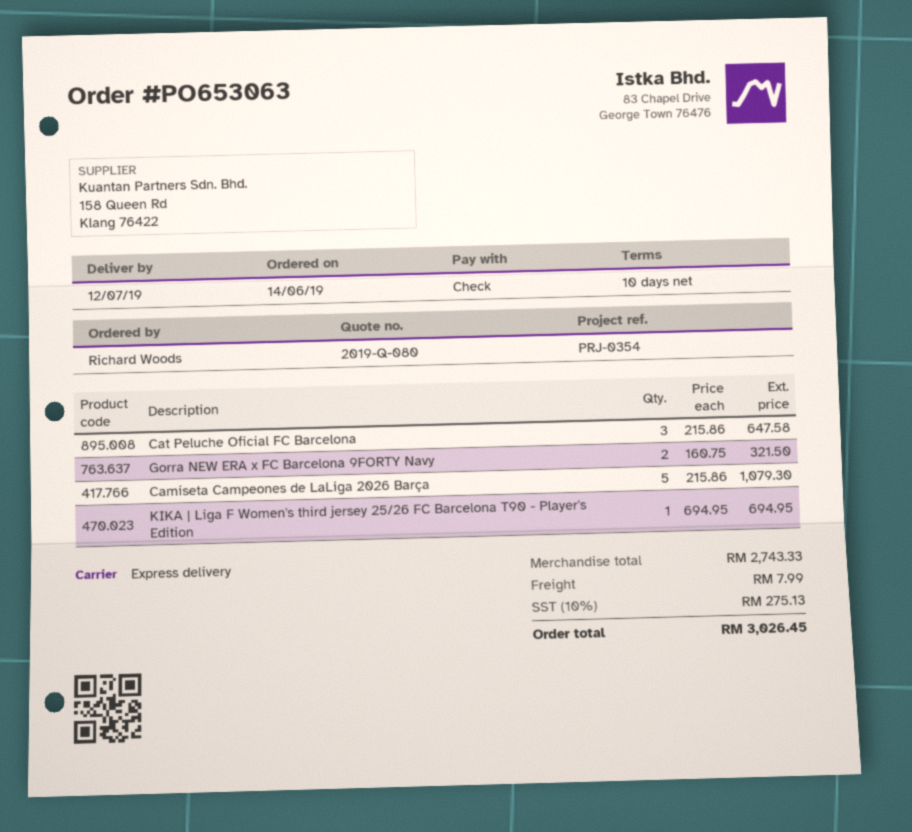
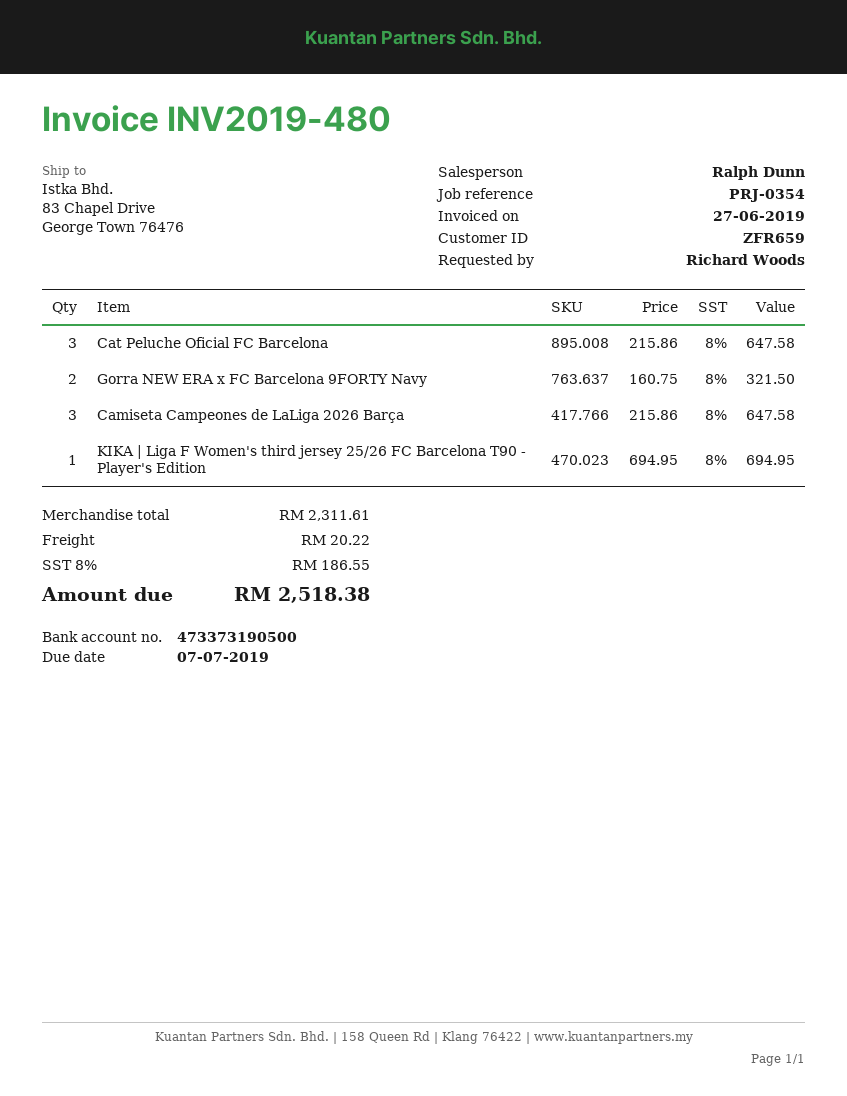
Camiseta Campeones de LaLiga 2026 Barça: 5 x 215.86 = 1079.30 -> 3 x 215.86 = 647.58
subtotal: 2743.33 -> 2311.61
shipping: 7.99 -> 20.22
tax: 10% = 275.13 -> 8% = 186.55
total: 3026.45 -> 2518.38

